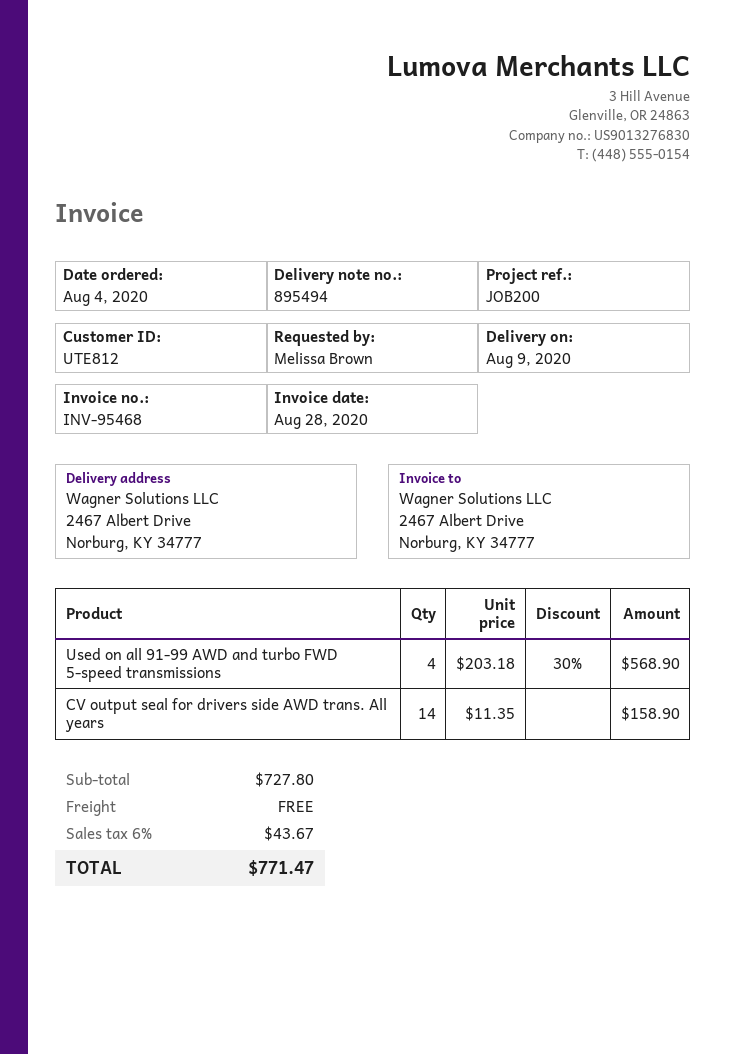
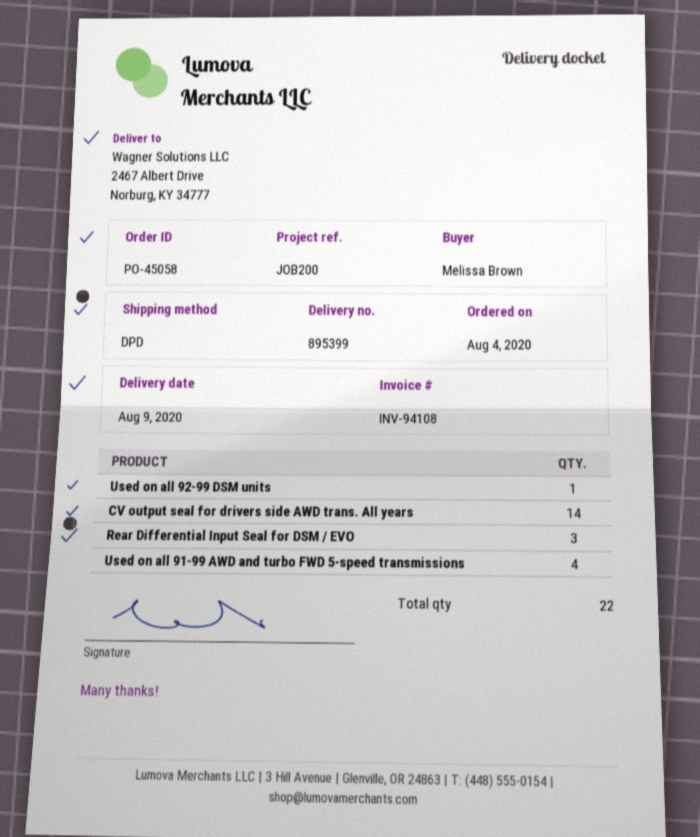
delivery note number: 895494 -> 895399
invoice number: INV-95468 -> INV-94108
Used on all 92-99 DSM units: none -> 1
Rear Differential Input Seal for DSM / EVO: none -> 3

